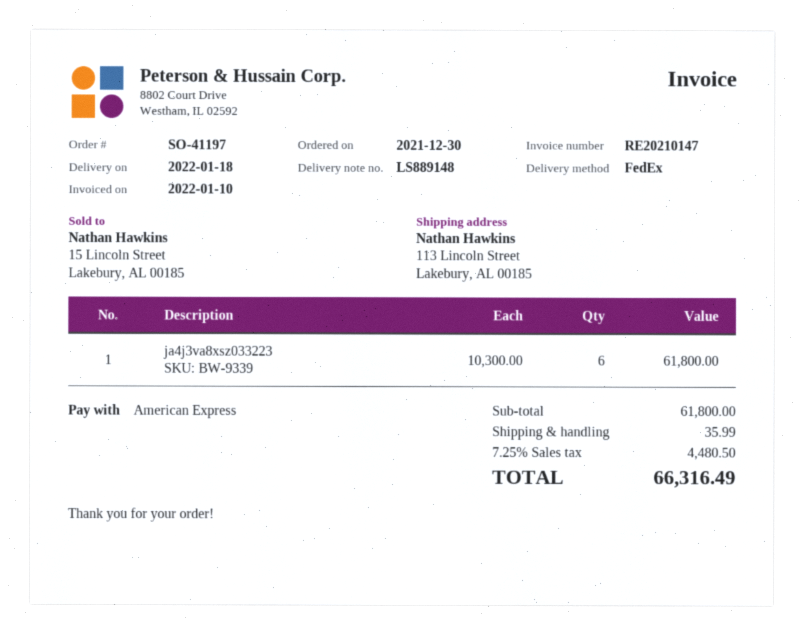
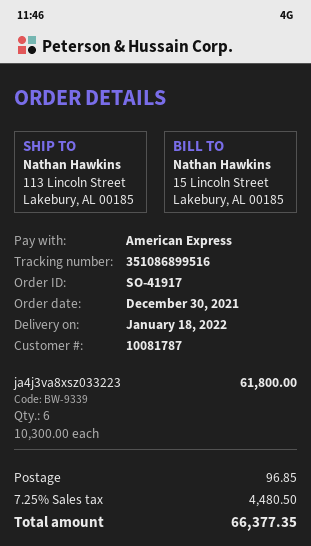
order number: SO-41197 -> SO-41917
shipping: 35.99 -> 96.85
total: 66316.49 -> 66377.35

